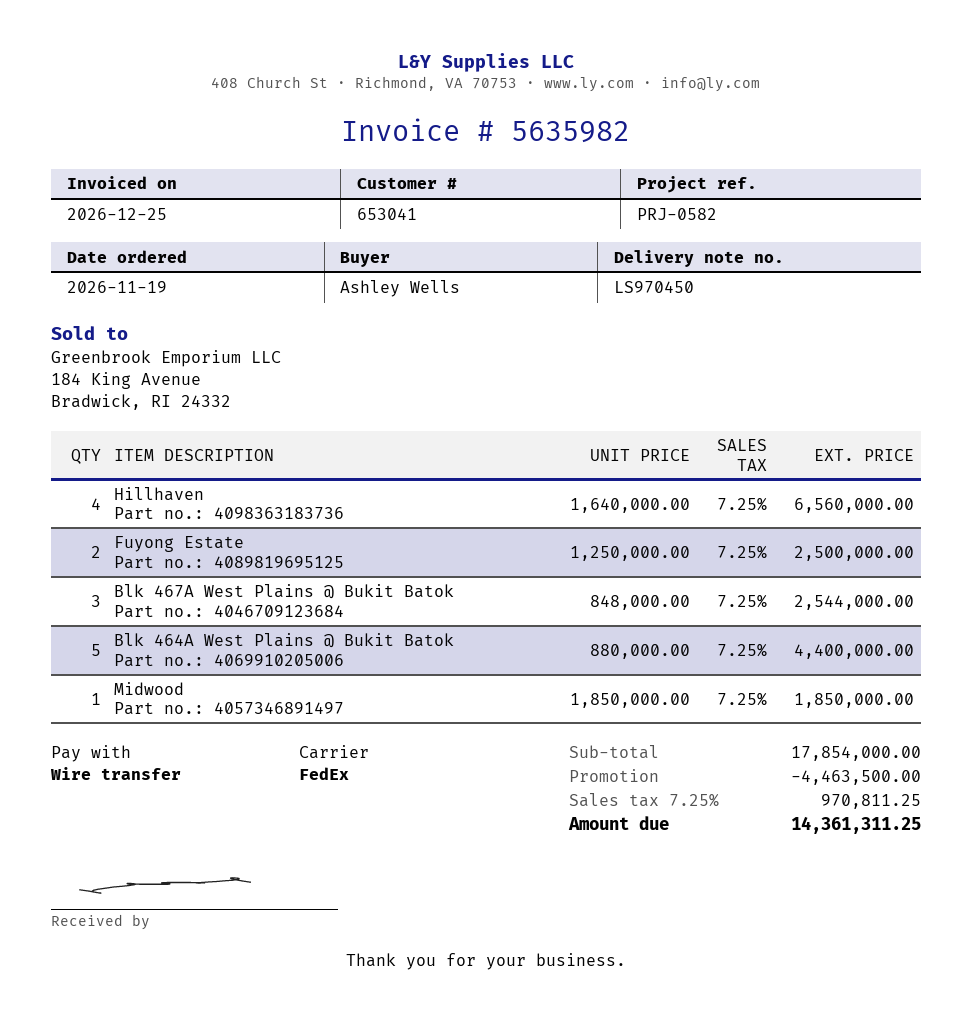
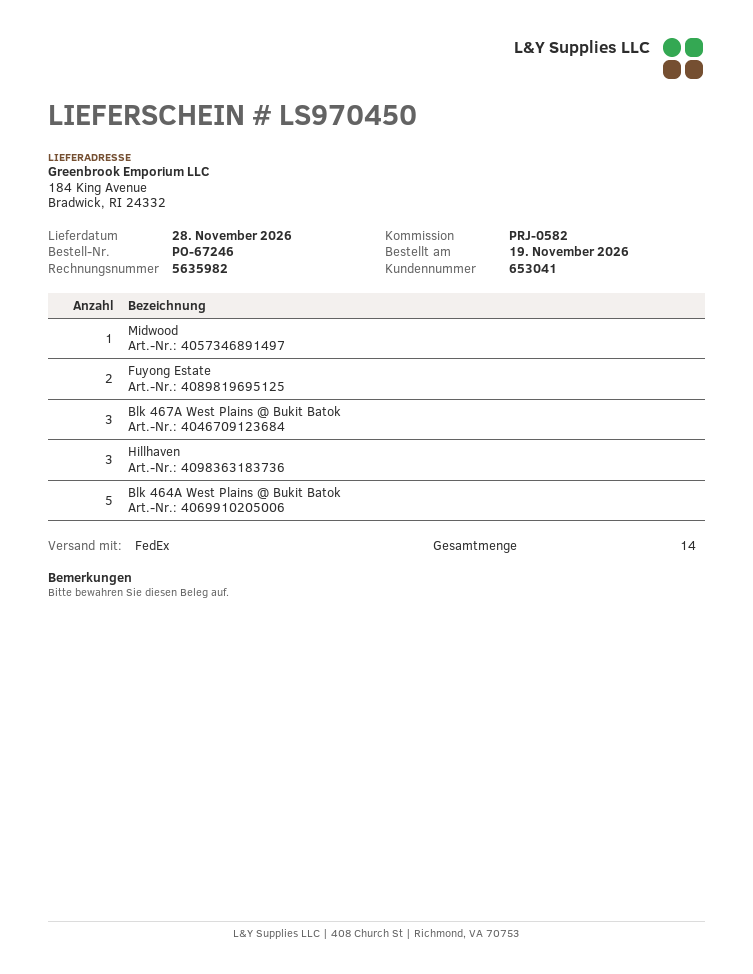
Hillhaven: 4 -> 3

